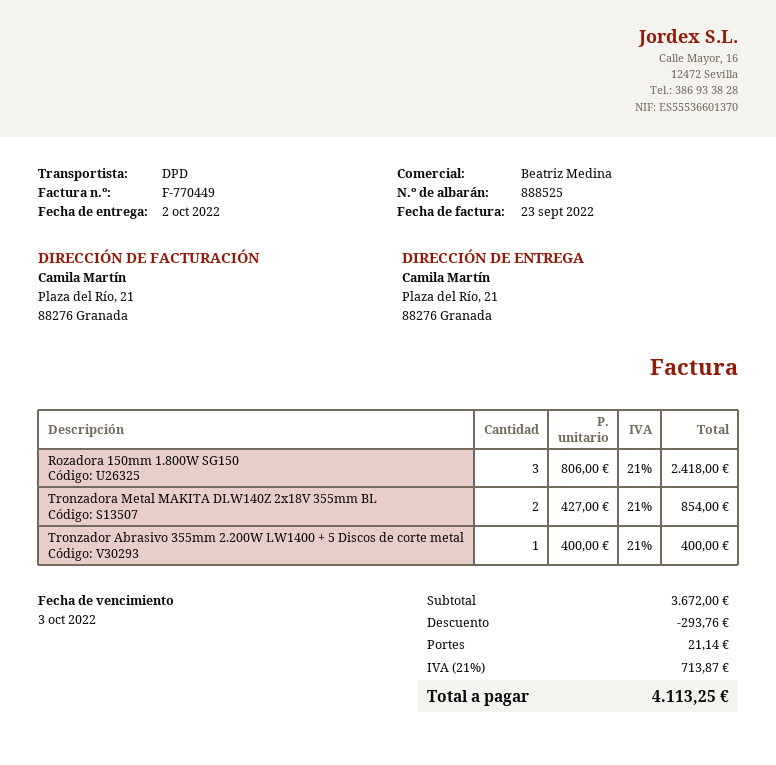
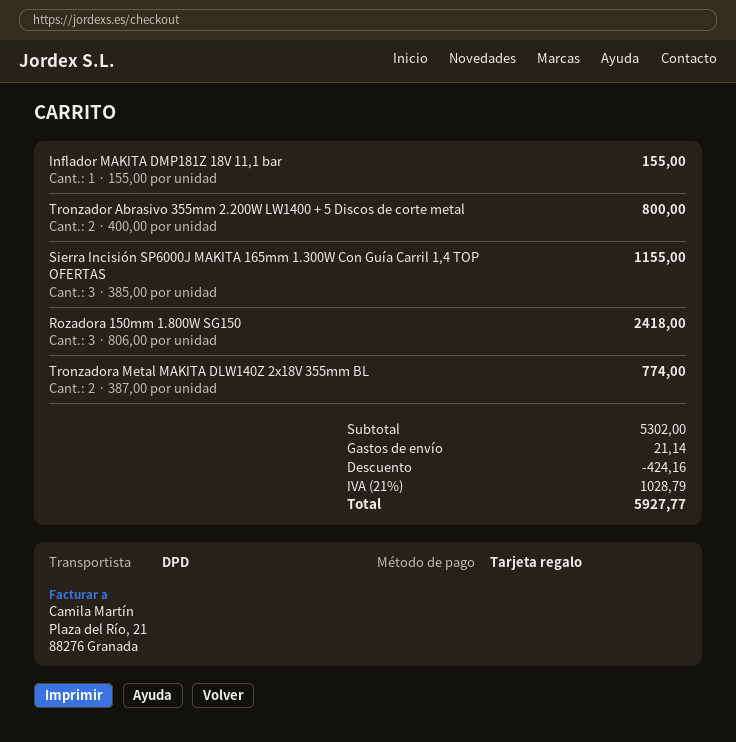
Tronzadora Metal MAKITA DLW140Z 2x18V 355mm BL: 2 x 427.00 = 854.00 -> 2 x 387.00 = 774.00
Tronzador Abrasivo 355mm 2.200W LW1400 + 5 Discos de corte metal: 1 x 400.00 = 400.00 -> 2 x 400.00 = 800.00
Inflador MAKITA DMP181Z 18V 11,1 bar: none -> 1 x 155.00 = 155.00
Sierra Incisión SP6000J MAKITA 165mm 1.300W Con Guía Carril 1,4 TOP OFERTAS: none -> 3 x 385.00 = 1155.00
subtotal: 3672.00 -> 5302.00
discount: 293.76 -> 424.16
tax: 21% = 713.87 -> 21% = 1028.79
total: 4113.25 -> 5927.77

